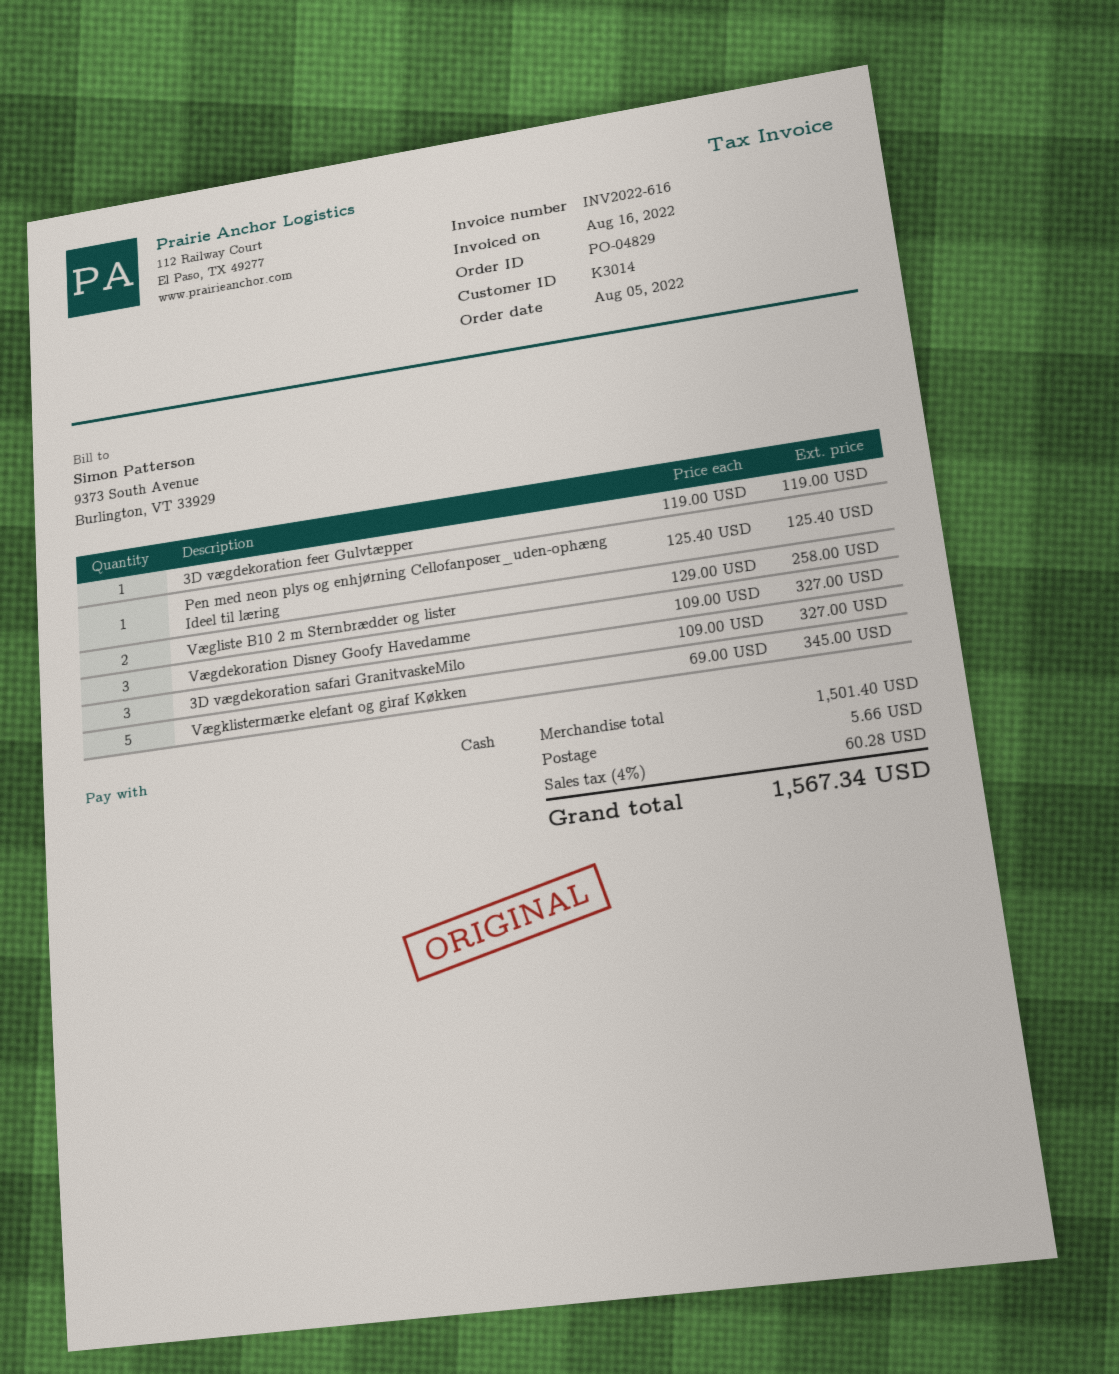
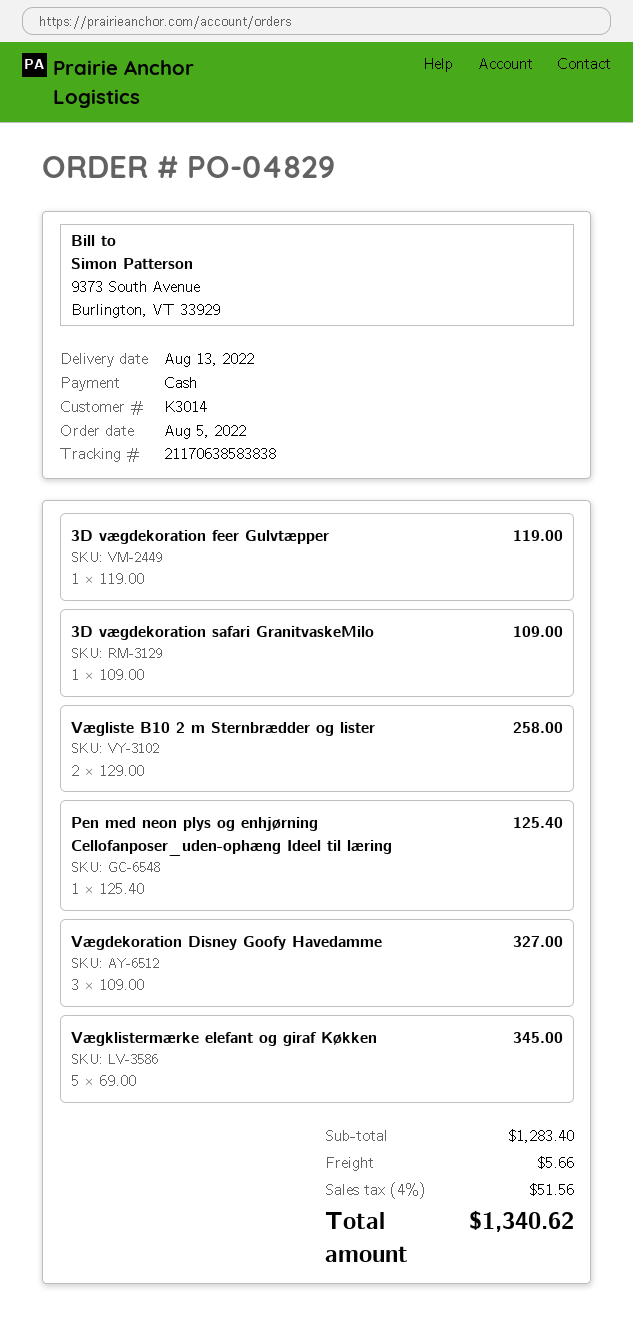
3D vægdekoration safari GranitvaskeMilo: 3 x 109.00 = 327.00 -> 1 x 109.00 = 109.00
subtotal: 1501.40 -> 1283.40
tax: 4% = 60.28 -> 4% = 51.56
total: 1567.34 -> 1340.62

